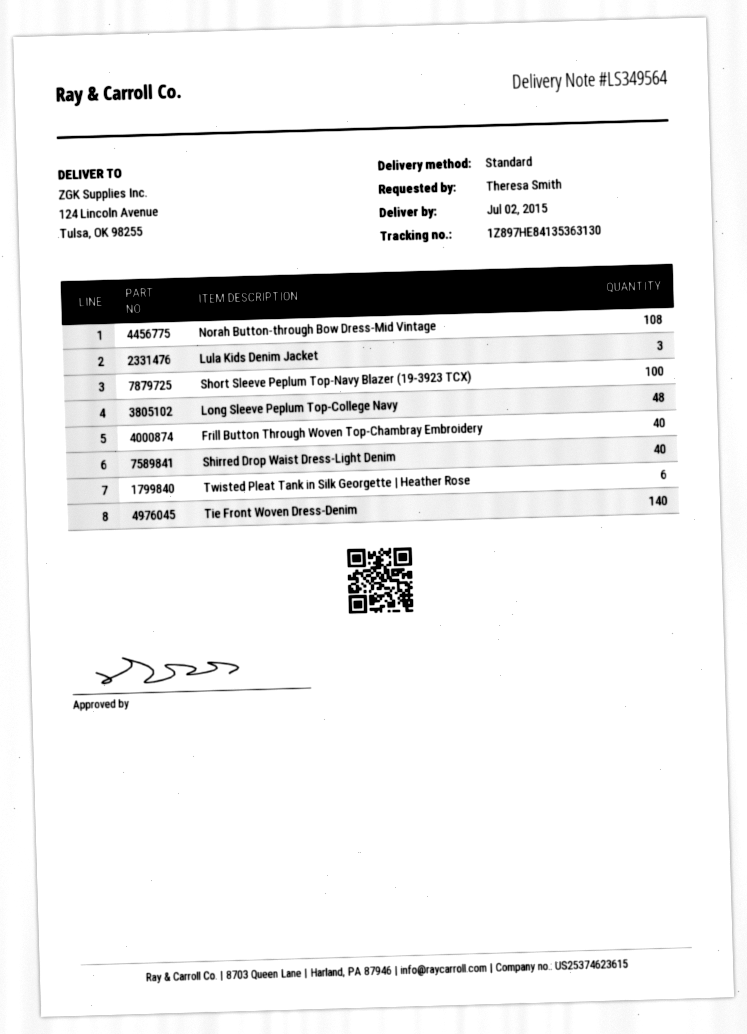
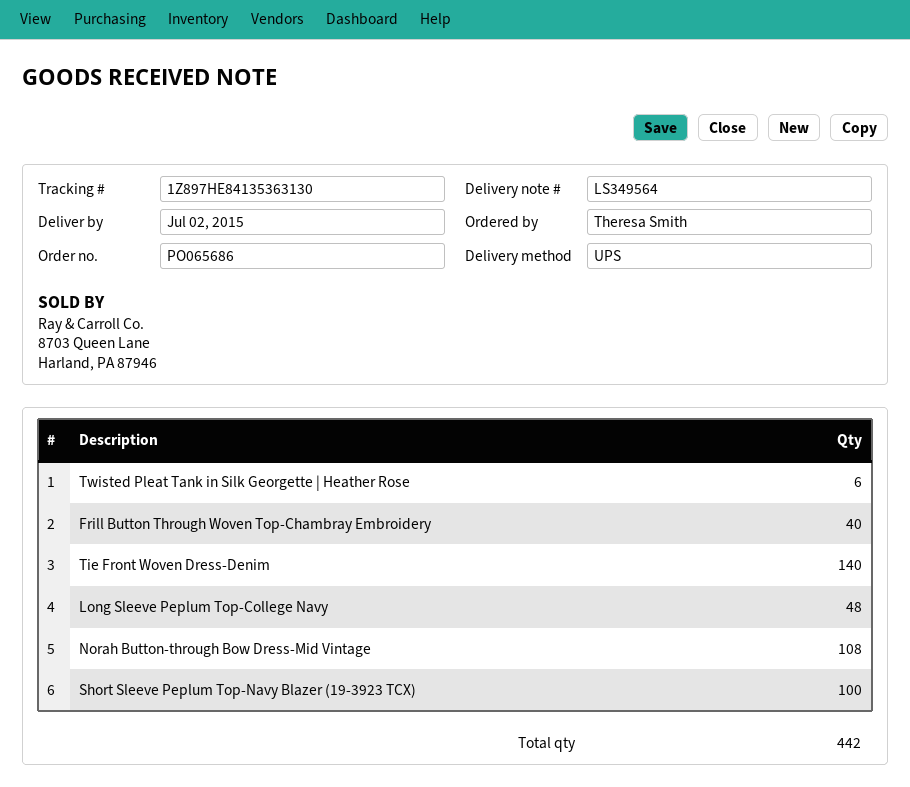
shipping method: standard -> UPS
Lula Kids Denim Jacket: 3 -> none
Shirred Drop Waist Dress-Light Denim: 40 -> none

